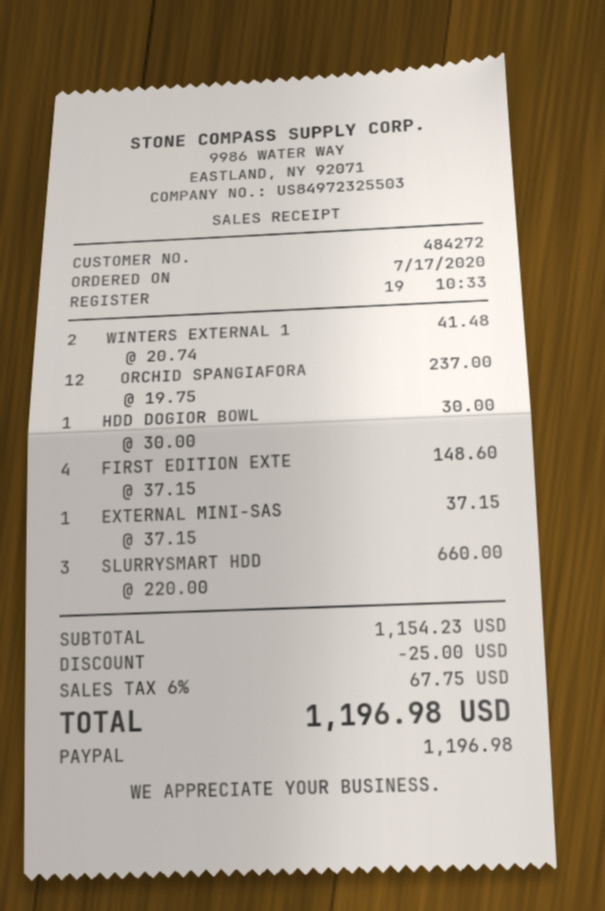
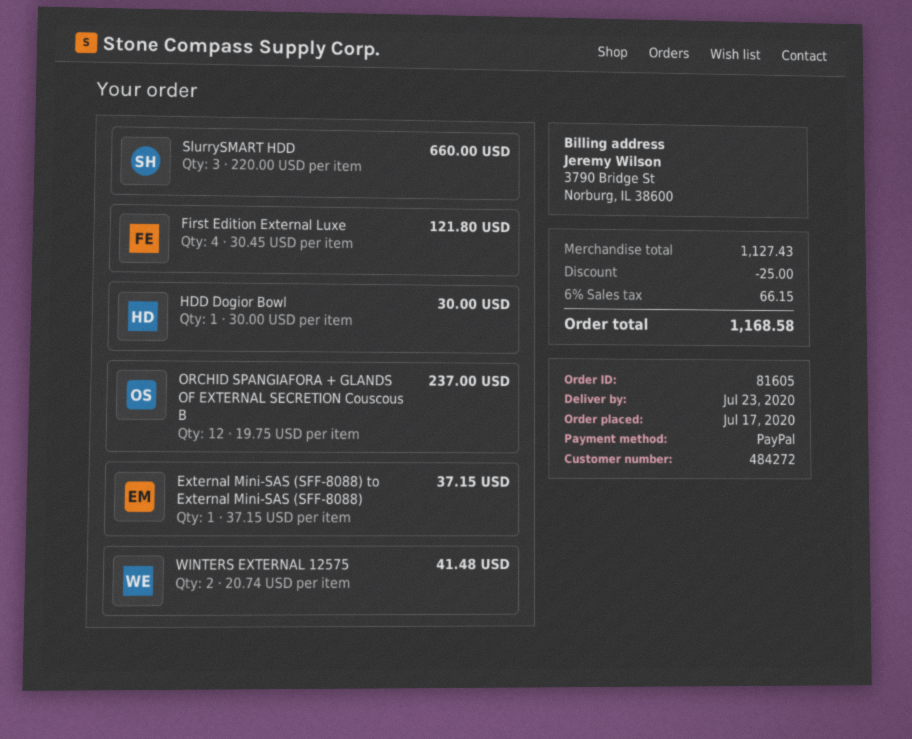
FIRST EDITION EXTE: 4 x 37.15 = 148.60 -> 4 x 30.45 = 121.80
subtotal: 1154.23 -> 1127.43
tax: 6% = 67.75 -> 6% = 66.15
total: 1196.98 -> 1168.58

